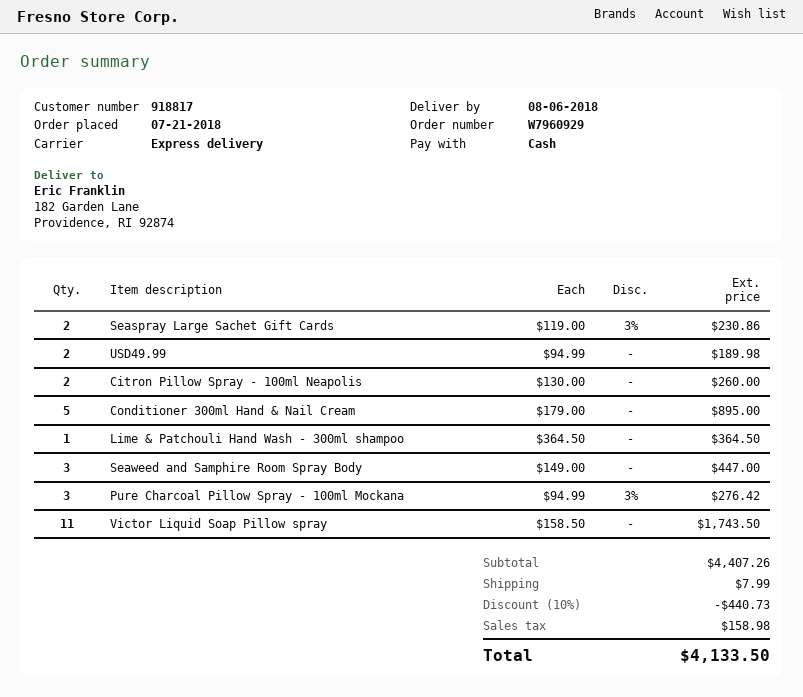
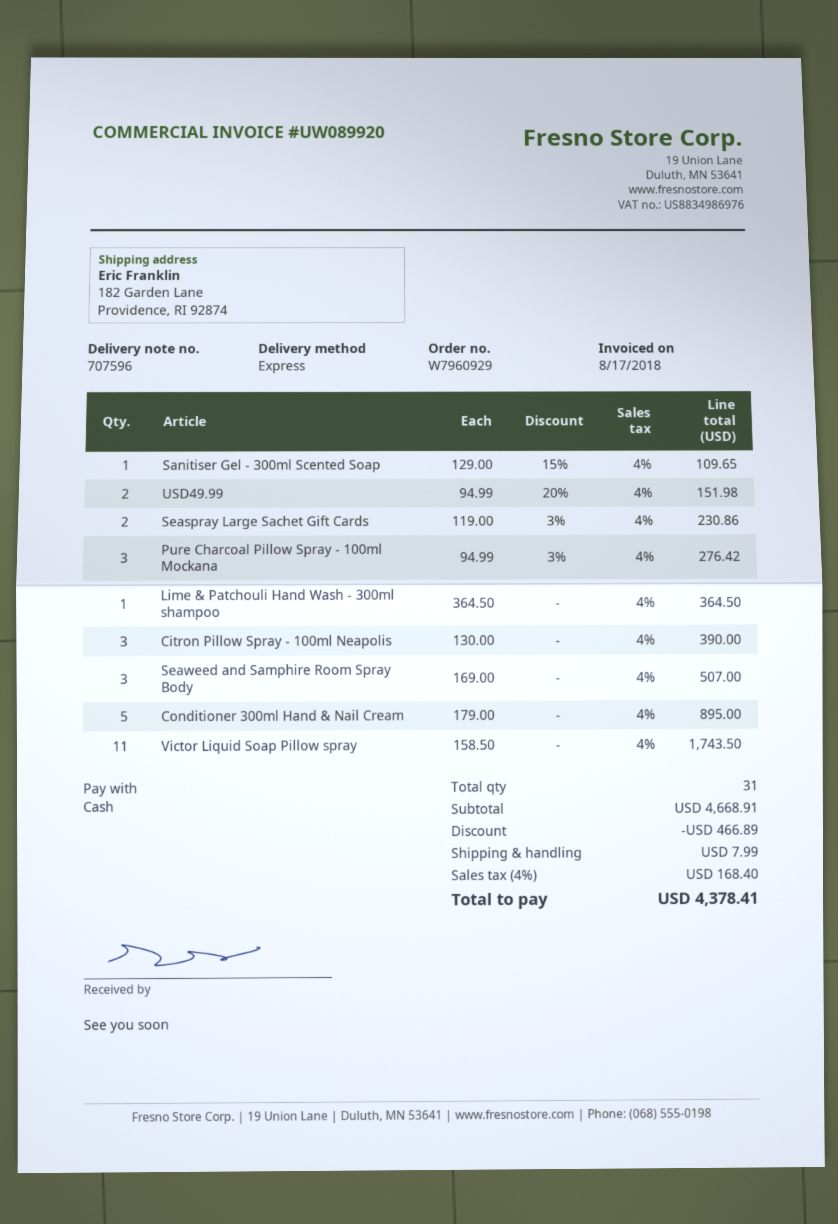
USD49.99: 2 x 94.99 = 189.98 -> 2 x 94.99 - 20% = 151.98
Citron Pillow Spray - 100ml Neapolis: 2 x 130.00 = 260.00 -> 3 x 130.00 = 390.00
Seaweed and Samphire Room Spray Body: 3 x 149.00 = 447.00 -> 3 x 169.00 = 507.00
Sanitiser Gel - 300ml Scented Soap: none -> 1 x 129.00 - 15% = 109.65
subtotal: 4407.26 -> 4668.91
discount: 440.73 -> 466.89
tax: 158.98 -> 168.40
total: 4133.50 -> 4378.41

